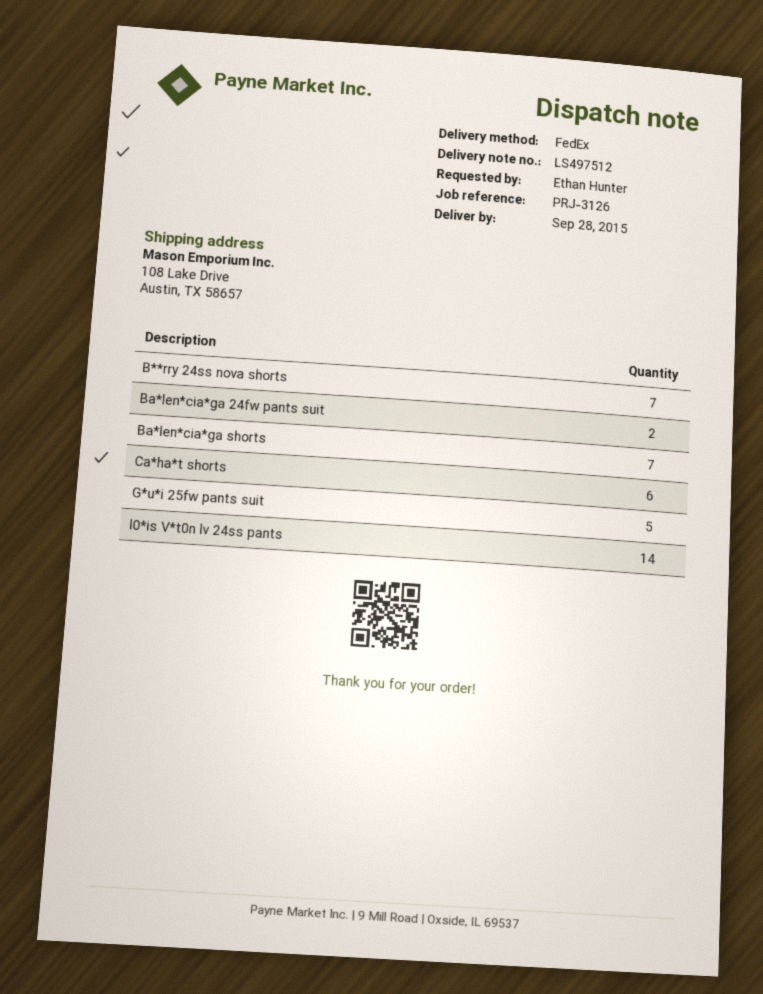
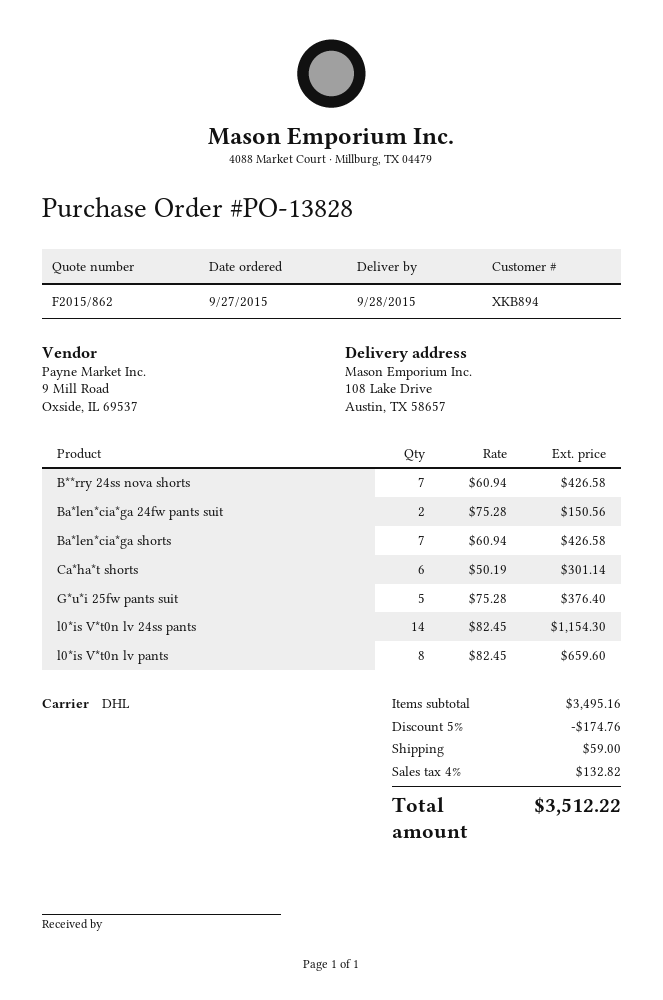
shipping method: FedEx -> DHL
l0*is V*t0n lv pants: none -> 8

